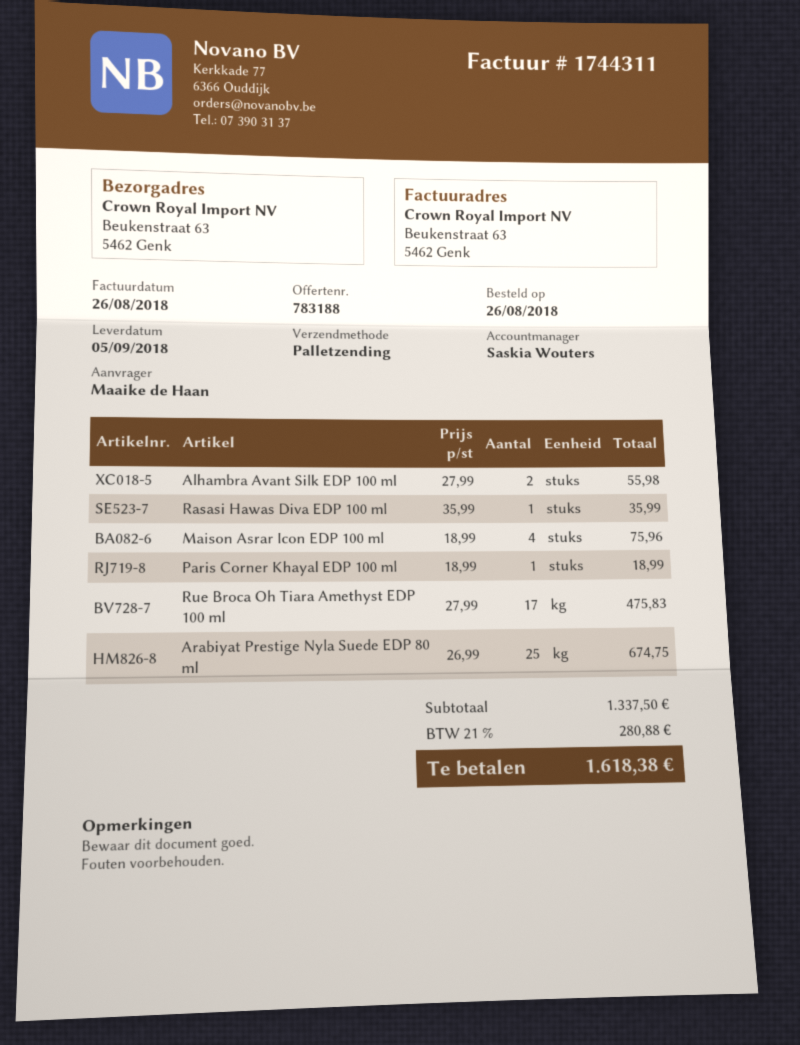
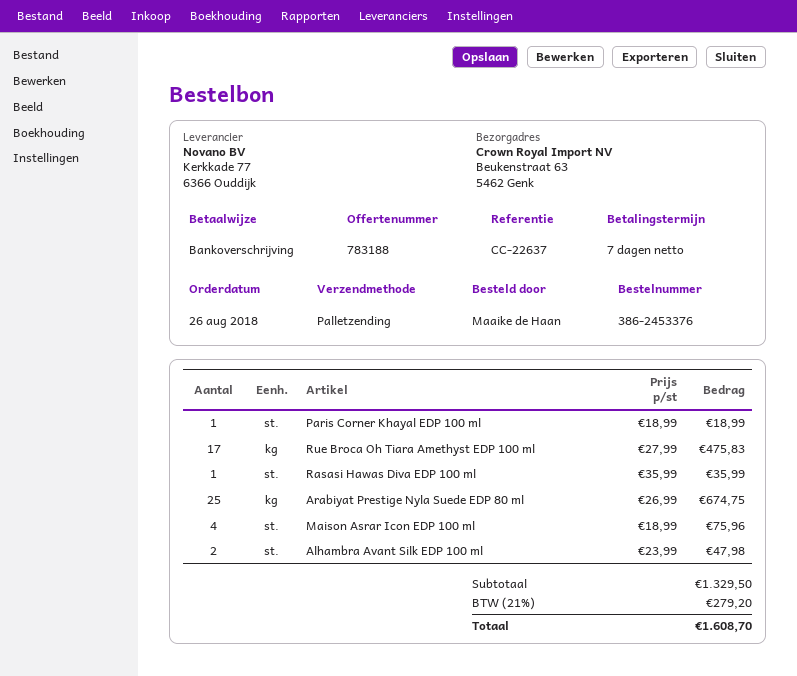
Alhambra Avant Silk EDP 100 ml: 2 x 27.99 = 55.98 -> 2 x 23.99 = 47.98
subtotal: 1337.50 -> 1329.50
tax: 21% = 280.88 -> 21% = 279.20
total: 1618.38 -> 1608.70

